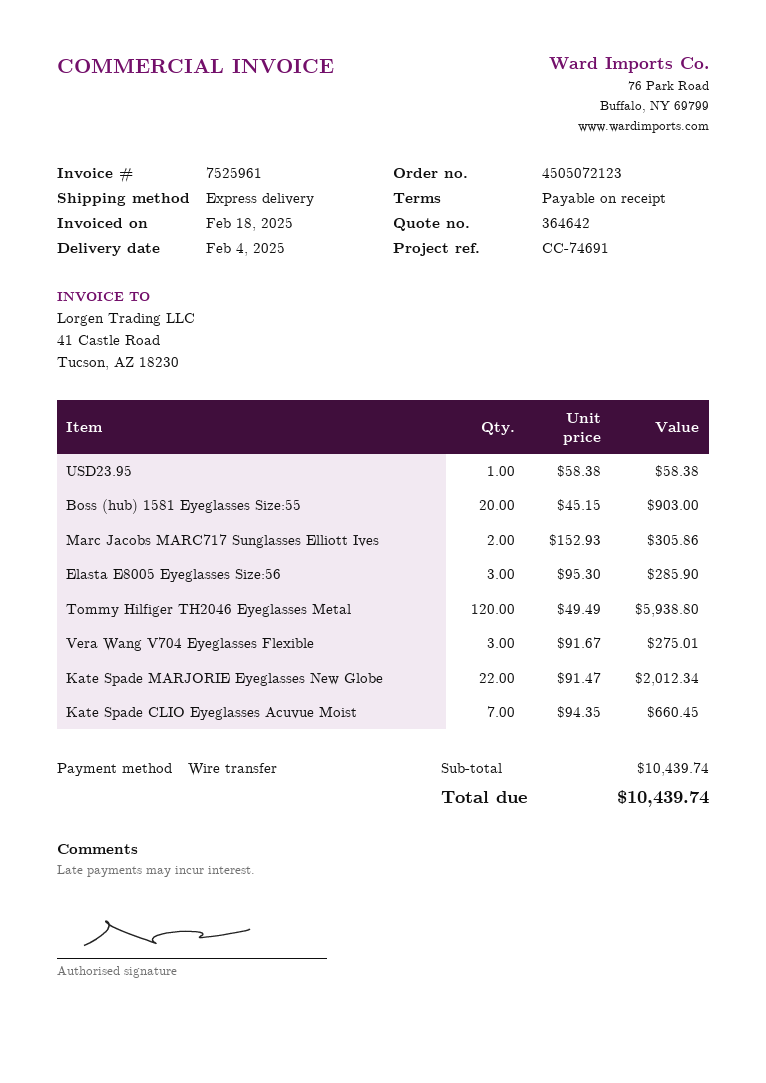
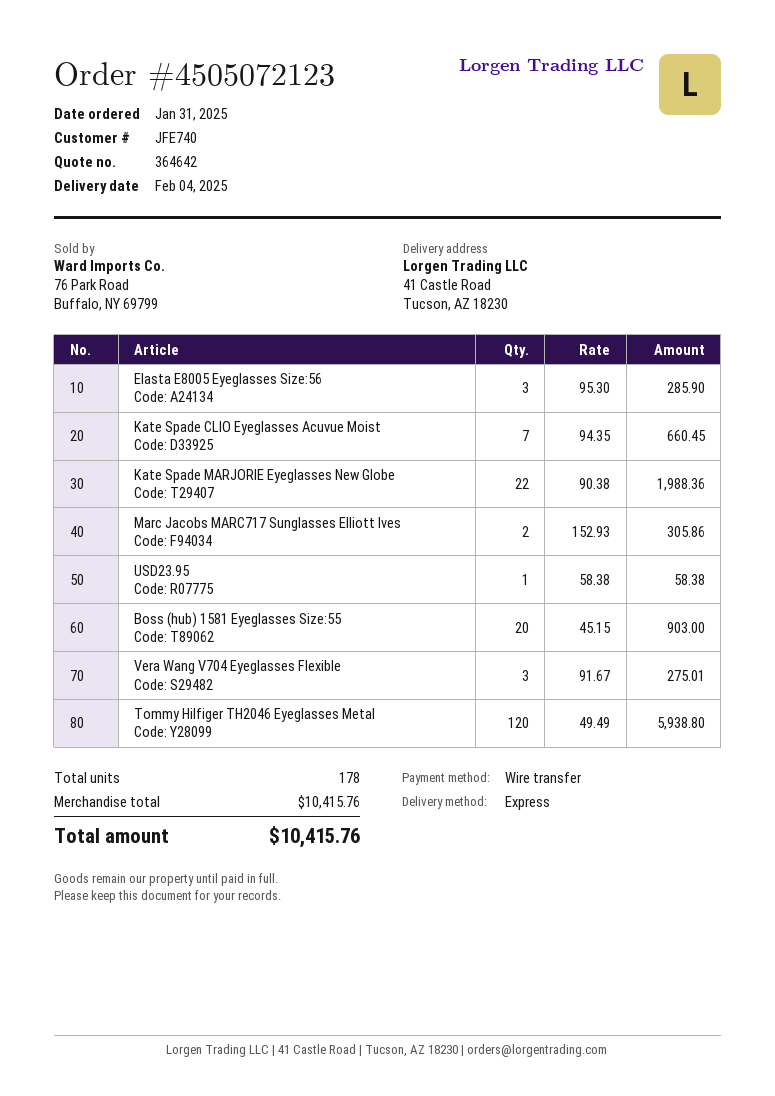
Kate Spade MARJORIE Eyeglasses New Globe: 22 x 91.47 = 2012.34 -> 22 x 90.38 = 1988.36
subtotal: 10439.74 -> 10415.76
total: 10439.74 -> 10415.76

